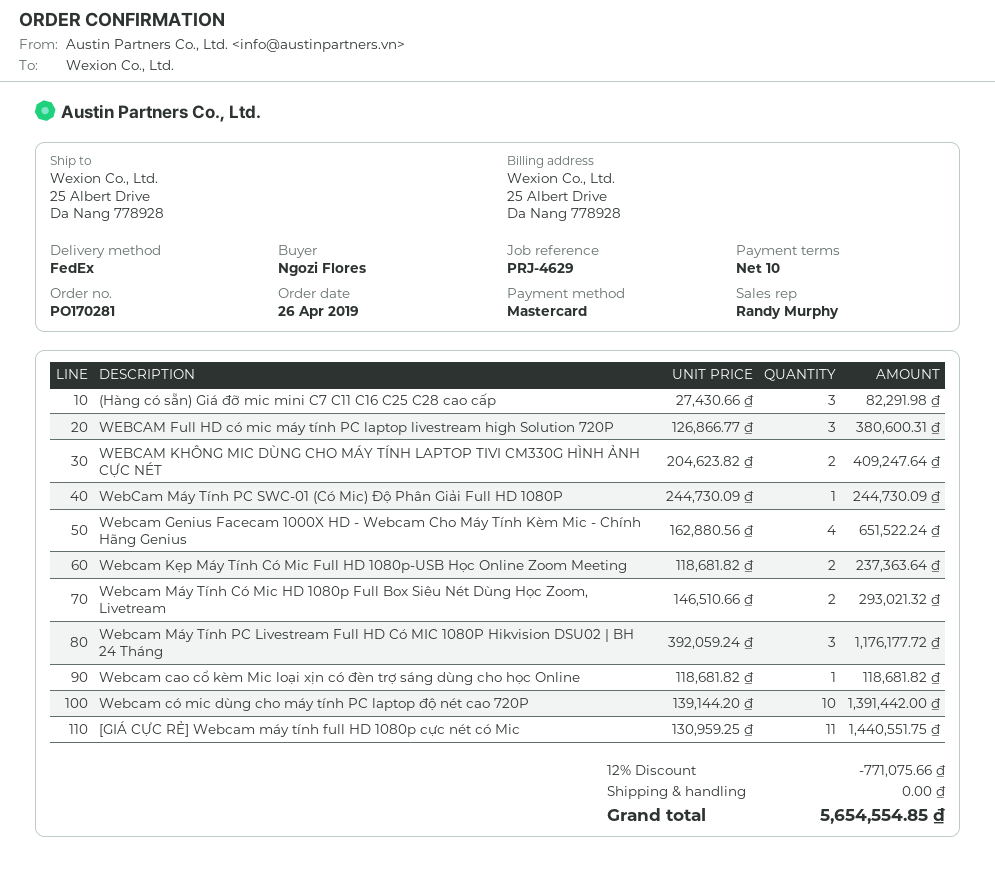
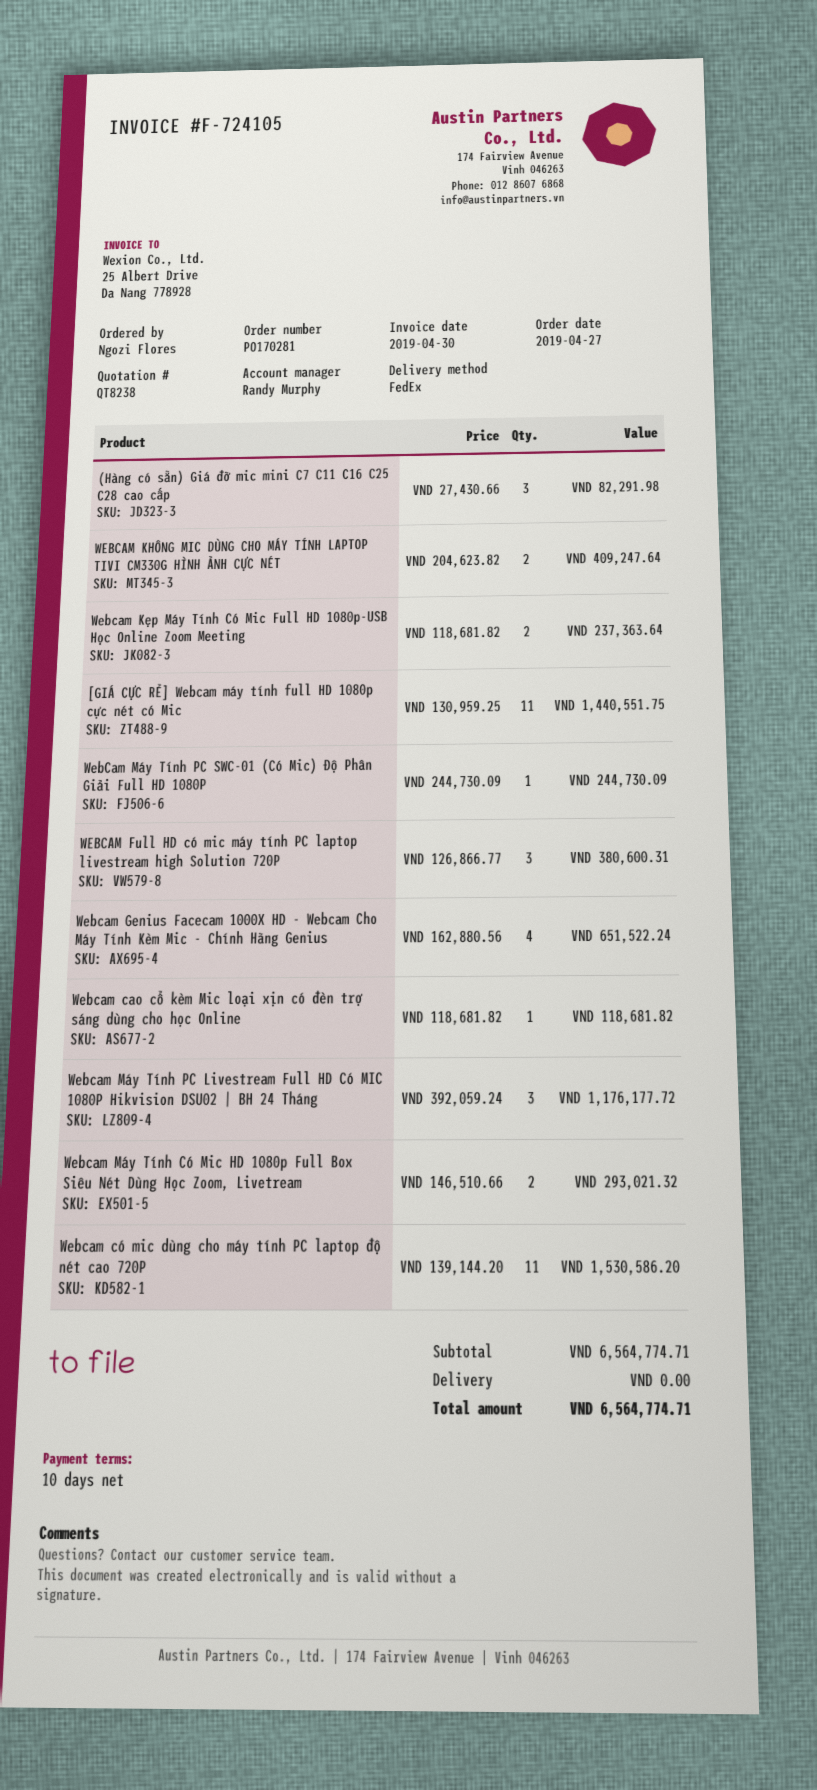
order date: 2019-04-26 -> 2019-04-27
Webcam có mic dùng cho máy tính PC laptop độ nét cao 720P: 10 x 139144.20 = 1391442.00 -> 11 x 139144.20 = 1530586.20
discount: 12% = 771075.66 -> none
total: 5654554.85 -> 6564774.71

